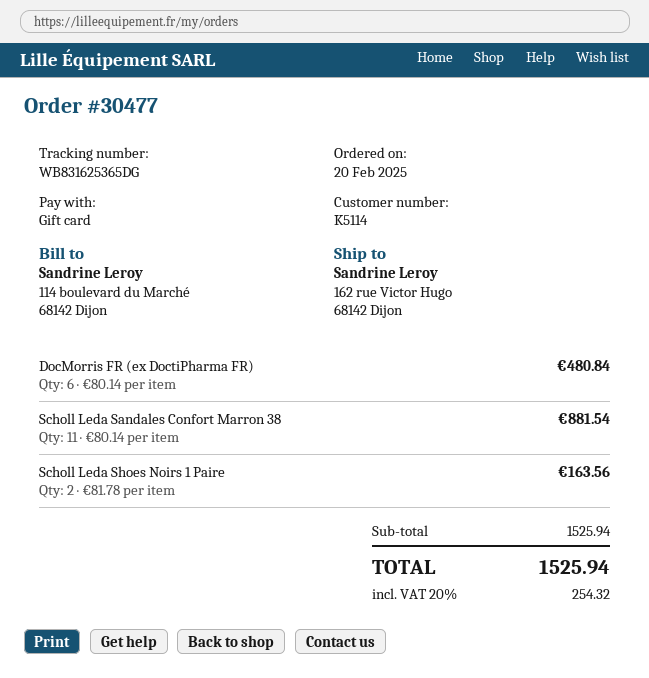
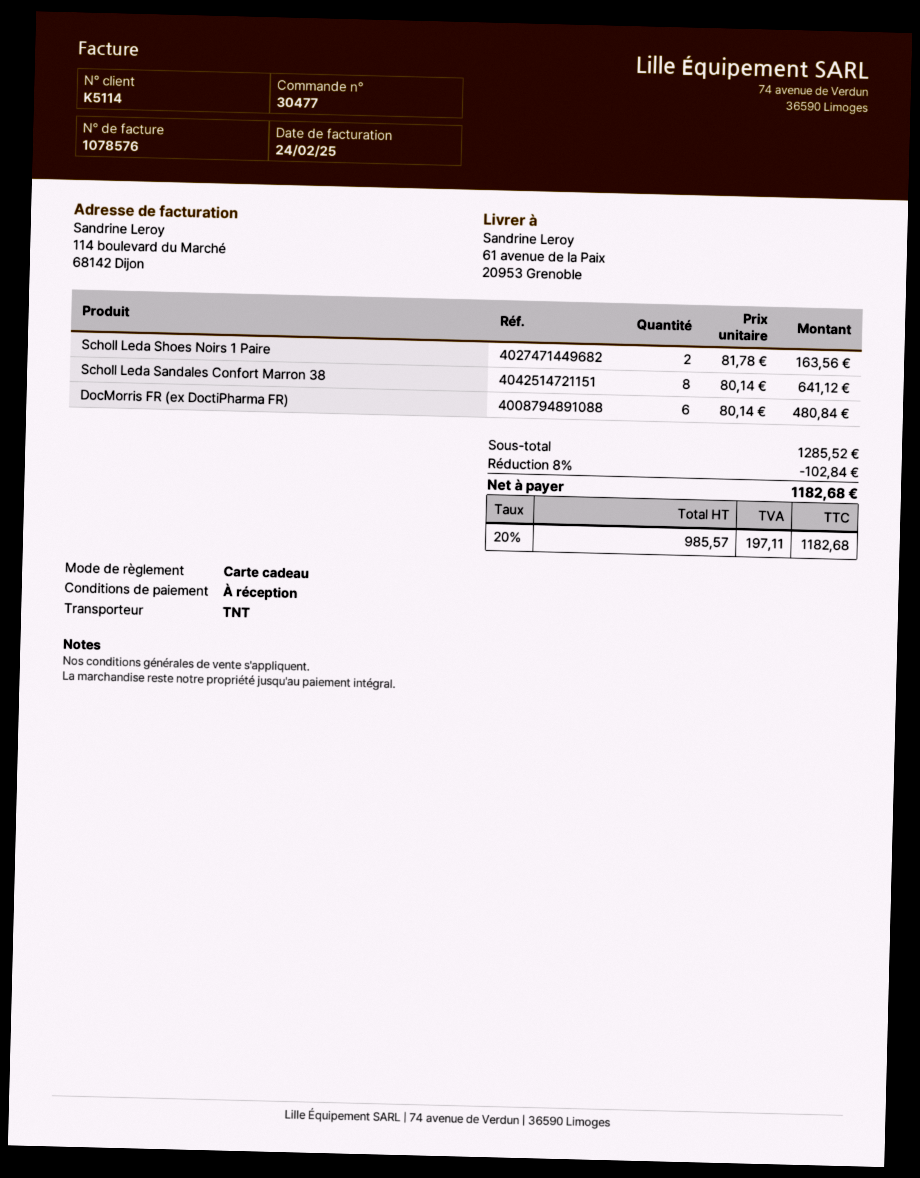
ship to: 162 rue Victor Hugo, 68142 Dijon -> 61 avenue de la Paix, 20953 Grenoble
Scholl Leda Sandales Confort Marron 38: 11 x 80.14 = 881.54 -> 8 x 80.14 = 641.12
subtotal: 1525.94 -> 1285.52
discount: none -> 8% = 102.84
tax: 20% = 254.32 -> 20% = 197.11
total: 1525.94 -> 1182.68

